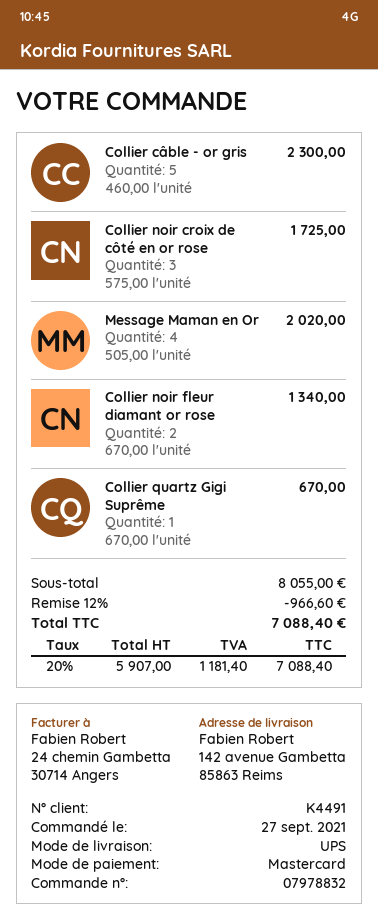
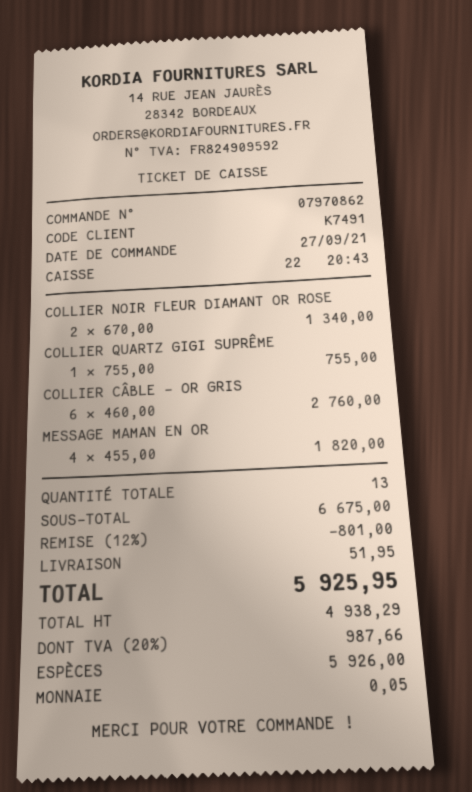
order number: 07978832 -> 07970862
customer number: K4491 -> K7491
payment method: Mastercard -> cash
Collier câble - or gris: 5 x 460.00 = 2300.00 -> 6 x 460.00 = 2760.00
Collier noir croix de côté en or rose: 3 x 575.00 = 1725.00 -> none
Message Maman en Or: 4 x 505.00 = 2020.00 -> 4 x 455.00 = 1820.00
Collier quartz Gigi Suprême: 1 x 670.00 = 670.00 -> 1 x 755.00 = 755.00
subtotal: 8055.00 -> 6675.00
discount: 12% = 966.60 -> 12% = 801.00
shipping: none -> 51.95
net: 5907.00 -> 4938.29
tax: 20% = 1181.40 -> 20% = 987.66
total: 7088.40 -> 5925.95

